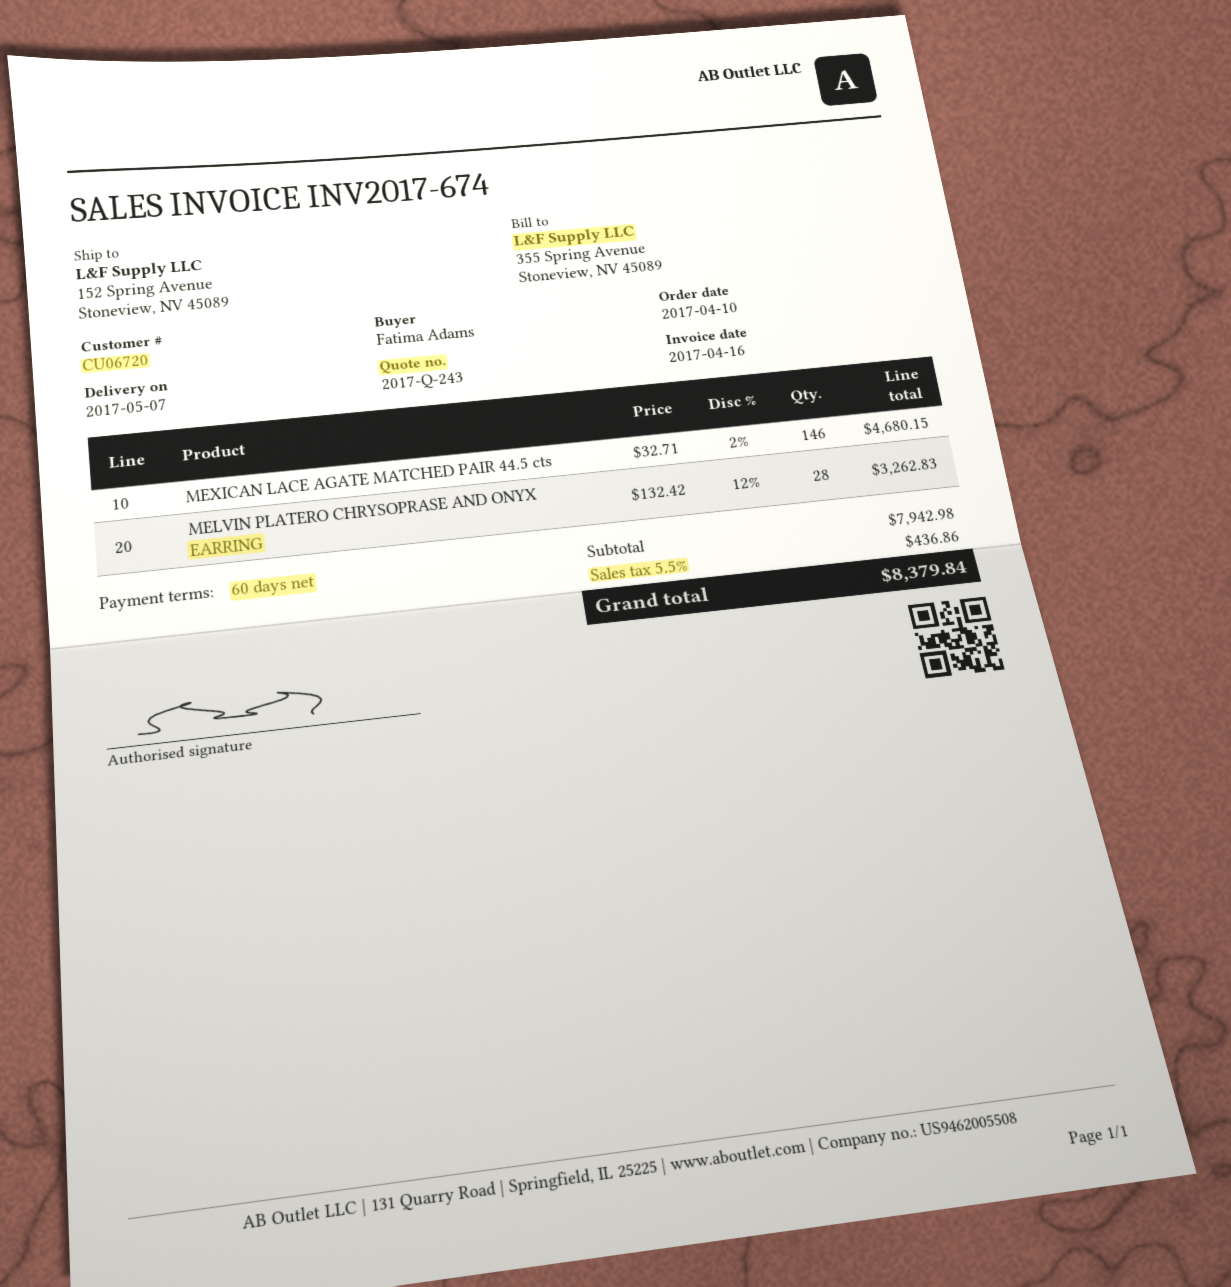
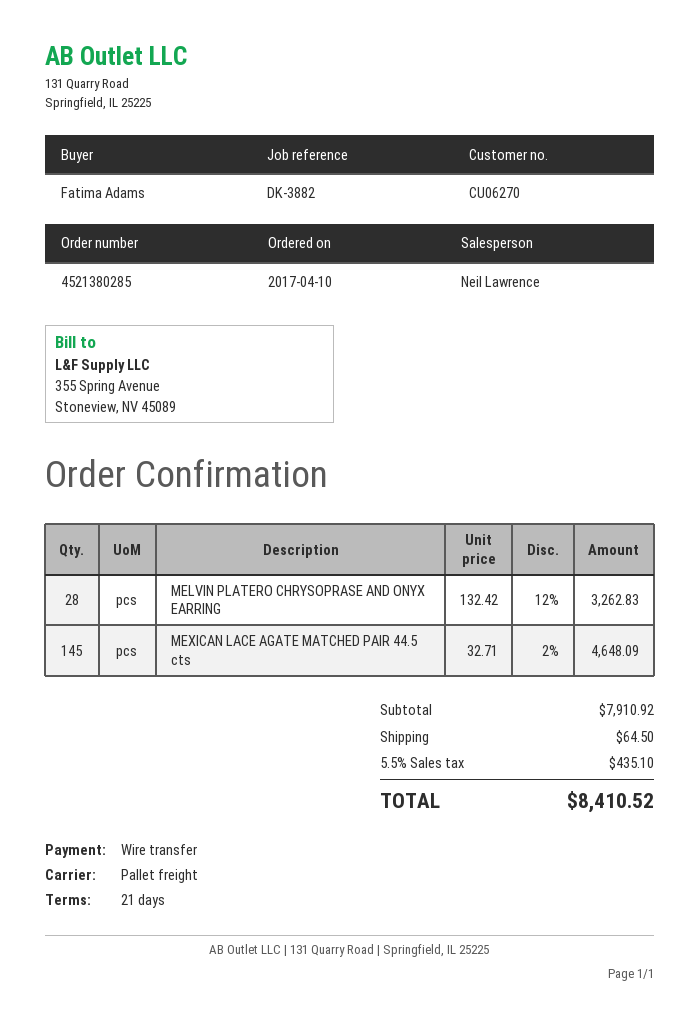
payment terms: 60 days -> 21 days
customer number: CU06720 -> CU06270
MEXICAN LACE AGATE MATCHED PAIR 44.5 cts: 146 x 32.71 - 2% = 4680.15 -> 145 x 32.71 - 2% = 4648.09
subtotal: 7942.98 -> 7910.92
shipping: none -> 64.50
tax: 5.5% = 436.86 -> 5.5% = 435.10
total: 8379.84 -> 8410.52

